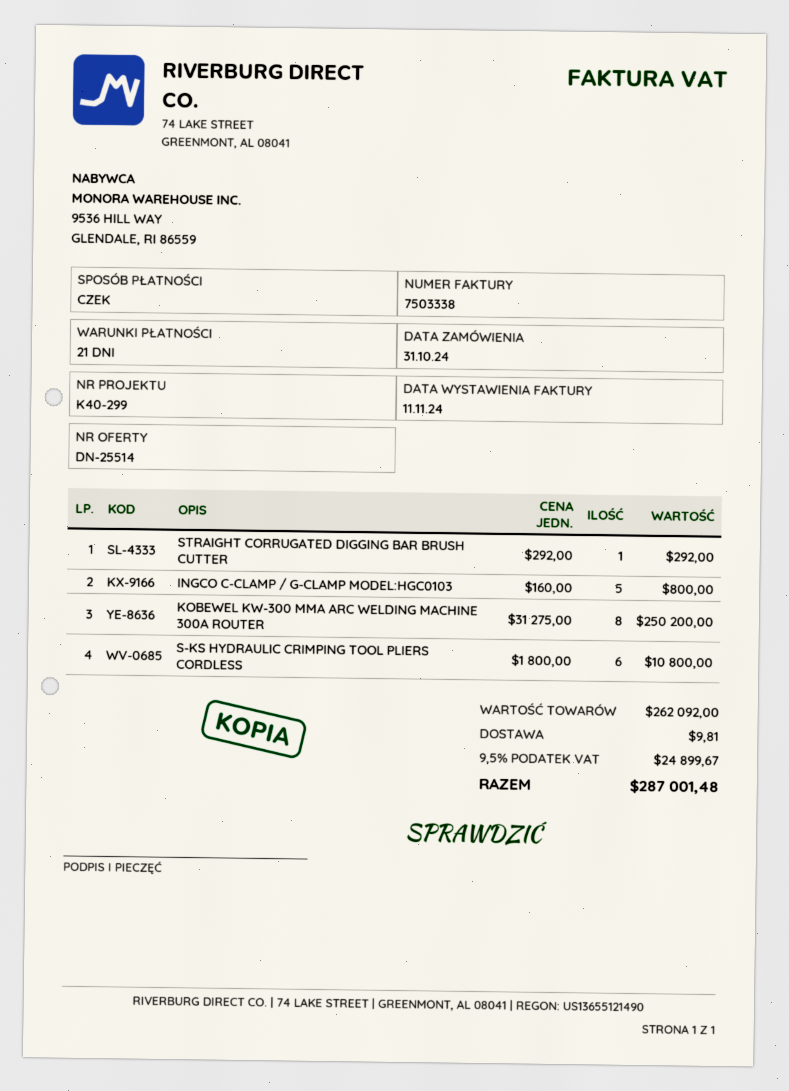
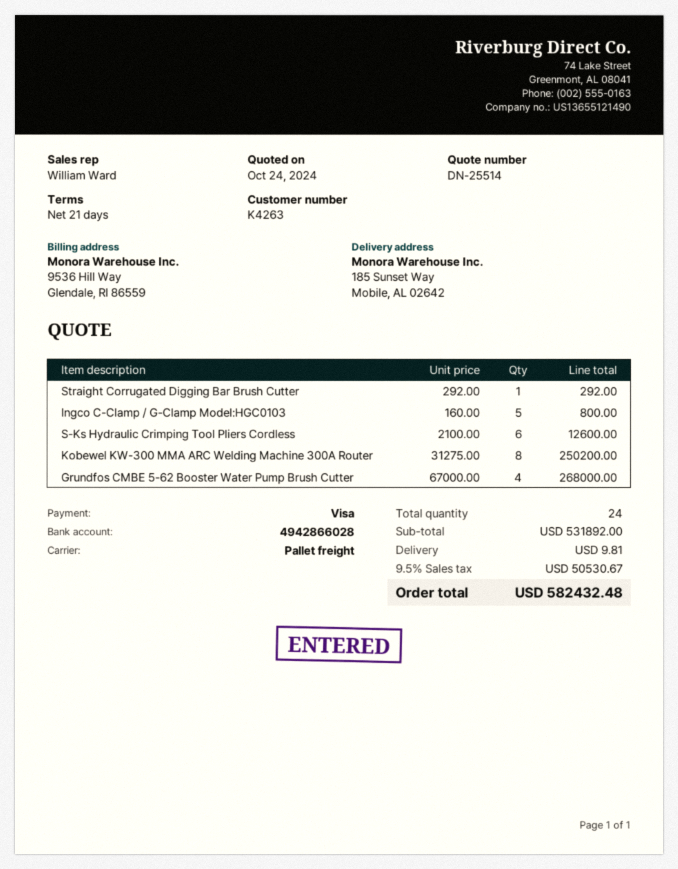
payment method: cheque -> Visa
S-KS HYDRAULIC CRIMPING TOOL PLIERS CORDLESS: 6 x 1800.00 = 10800.00 -> 6 x 2100.00 = 12600.00
Grundfos CMBE 5-62 Booster Water Pump Brush Cutter: none -> 4 x 67000.00 = 268000.00
subtotal: 262092.00 -> 531892.00
tax: 9.5% = 24899.67 -> 9.5% = 50530.67
total: 287001.48 -> 582432.48

